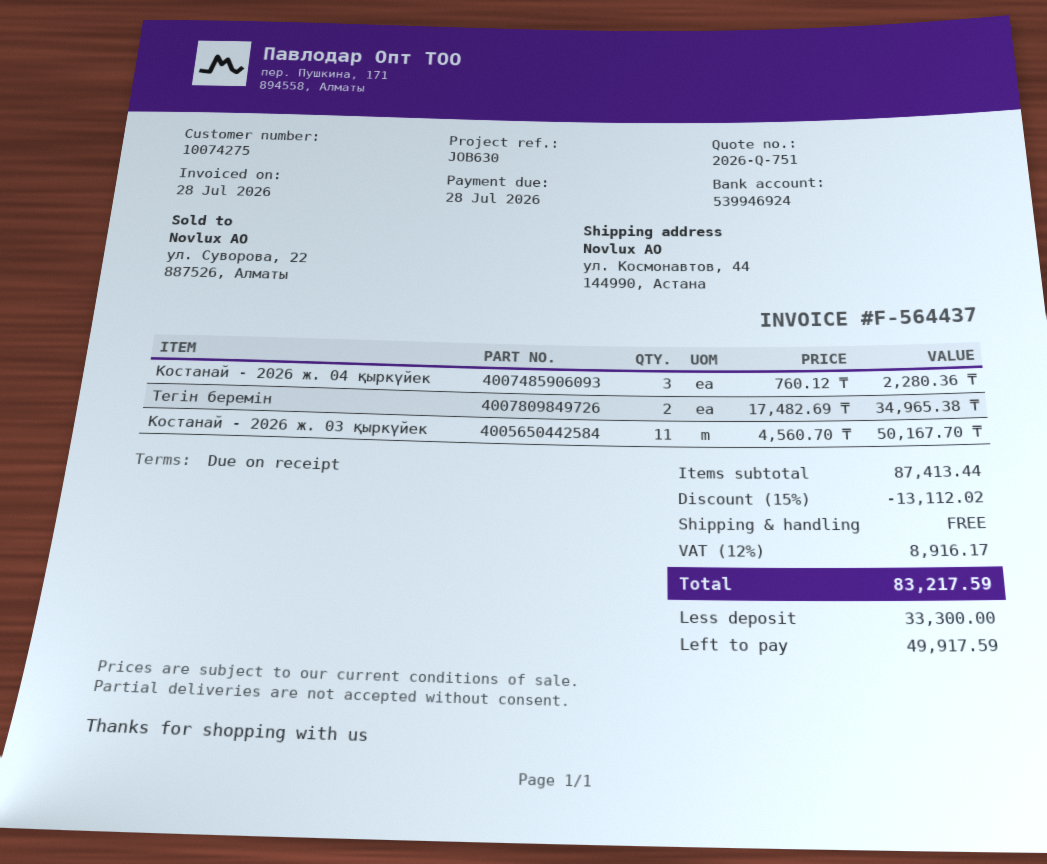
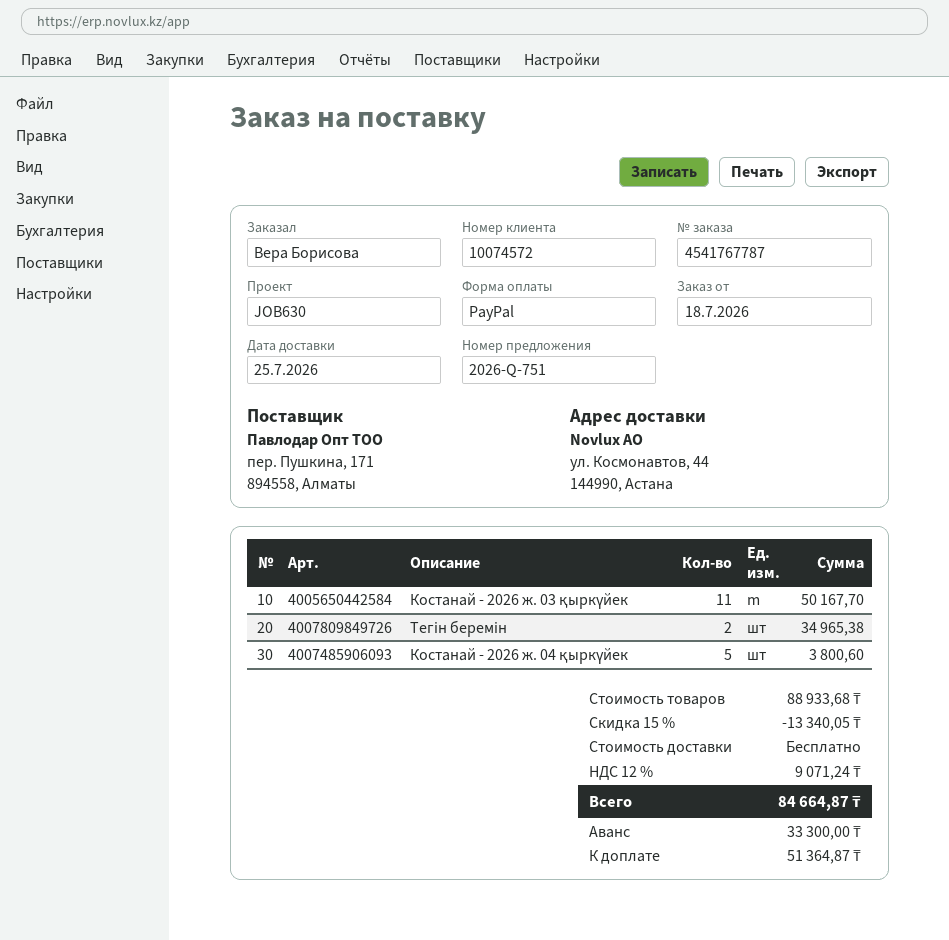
customer number: 10074275 -> 10074572
Костанай - 2026 ж. 04 қыркүйек: 3 for 2280.36 -> 5 for 3800.60
subtotal: 87413.44 -> 88933.68
discount: 15% = 13112.02 -> 15% = 13340.05
tax: 12% = 8916.17 -> 12% = 9071.24
total: 83217.59 -> 84664.87
balance: 49917.59 -> 51364.87

